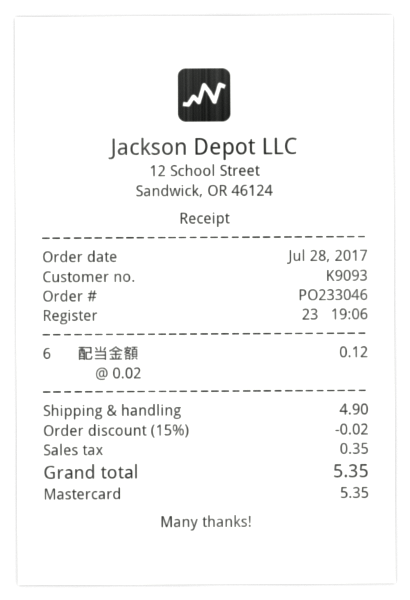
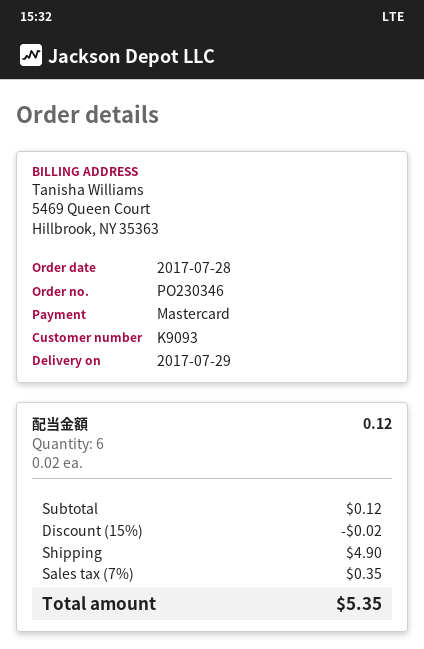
order number: PO233046 -> PO230346

